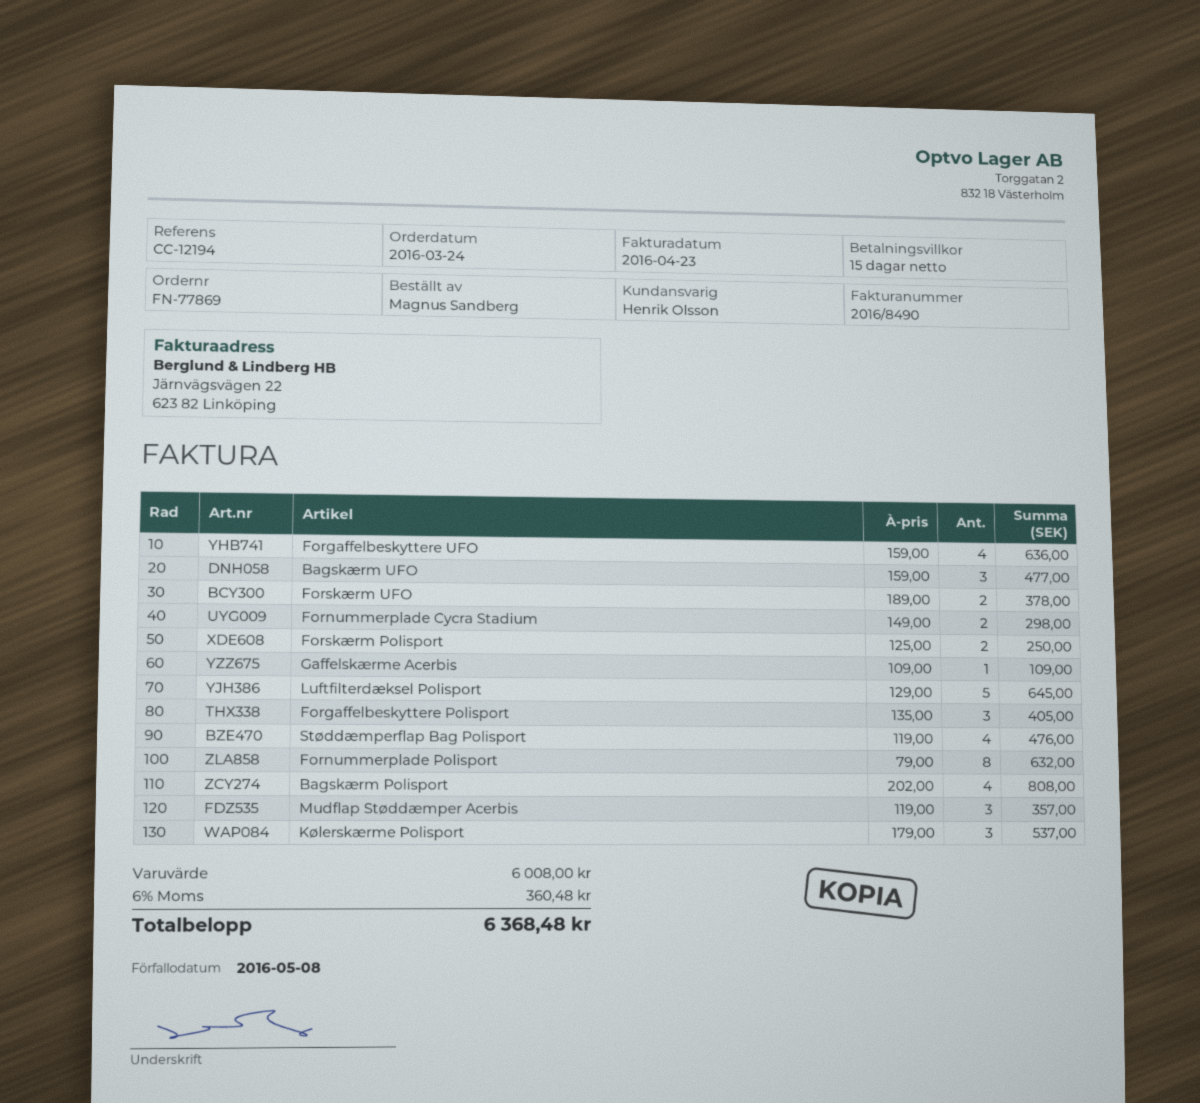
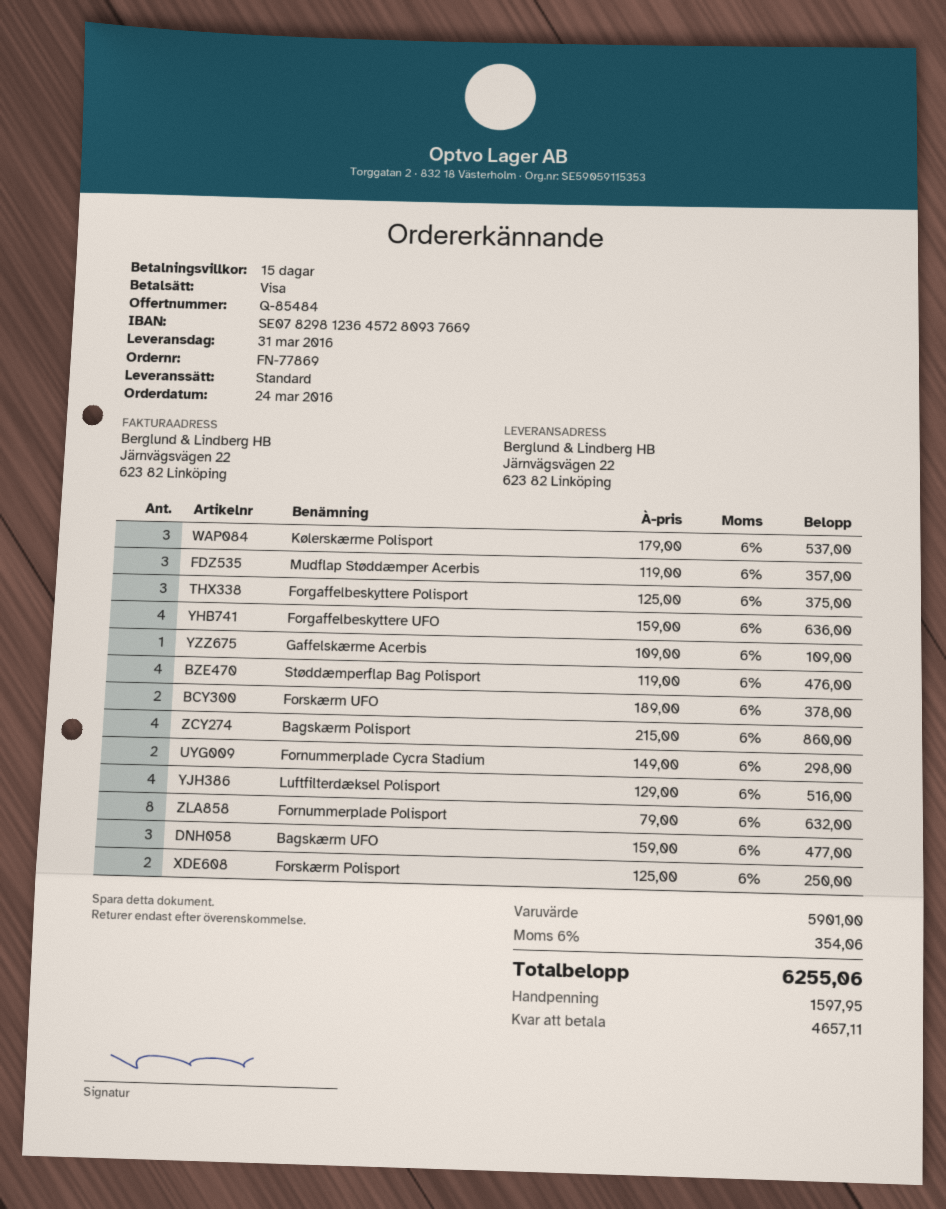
Luftfilterdæksel Polisport: 5 x 129.00 = 645.00 -> 4 x 129.00 = 516.00
Forgaffelbeskyttere Polisport: 3 x 135.00 = 405.00 -> 3 x 125.00 = 375.00
Bagskærm Polisport: 4 x 202.00 = 808.00 -> 4 x 215.00 = 860.00
subtotal: 6008.00 -> 5901.00
tax: 6% = 360.48 -> 6% = 354.06
total: 6368.48 -> 6255.06

